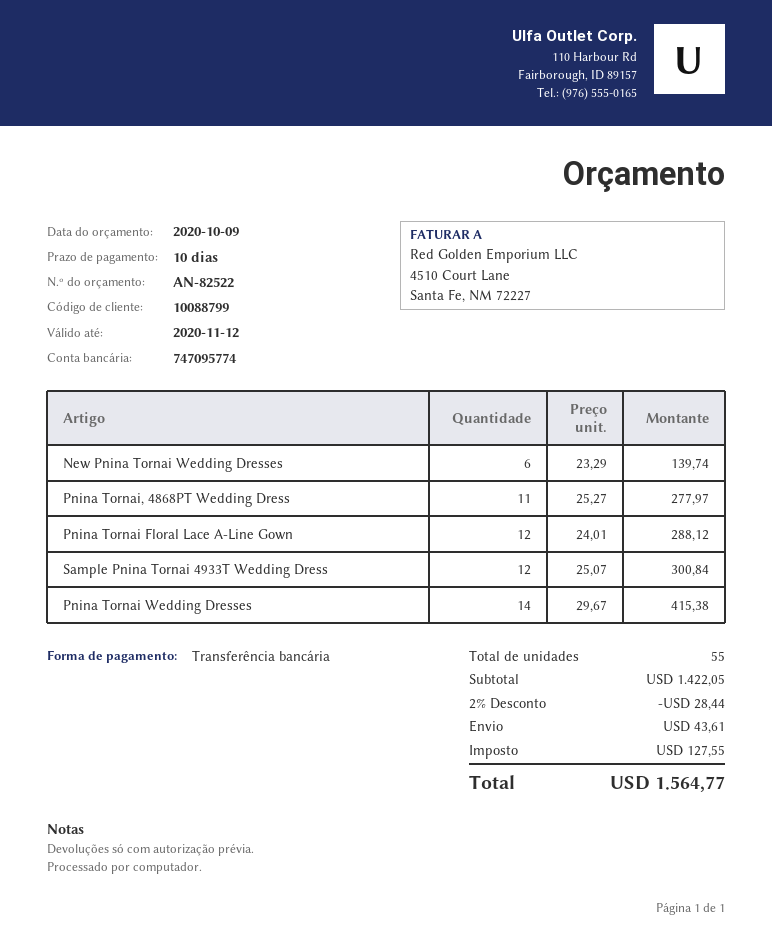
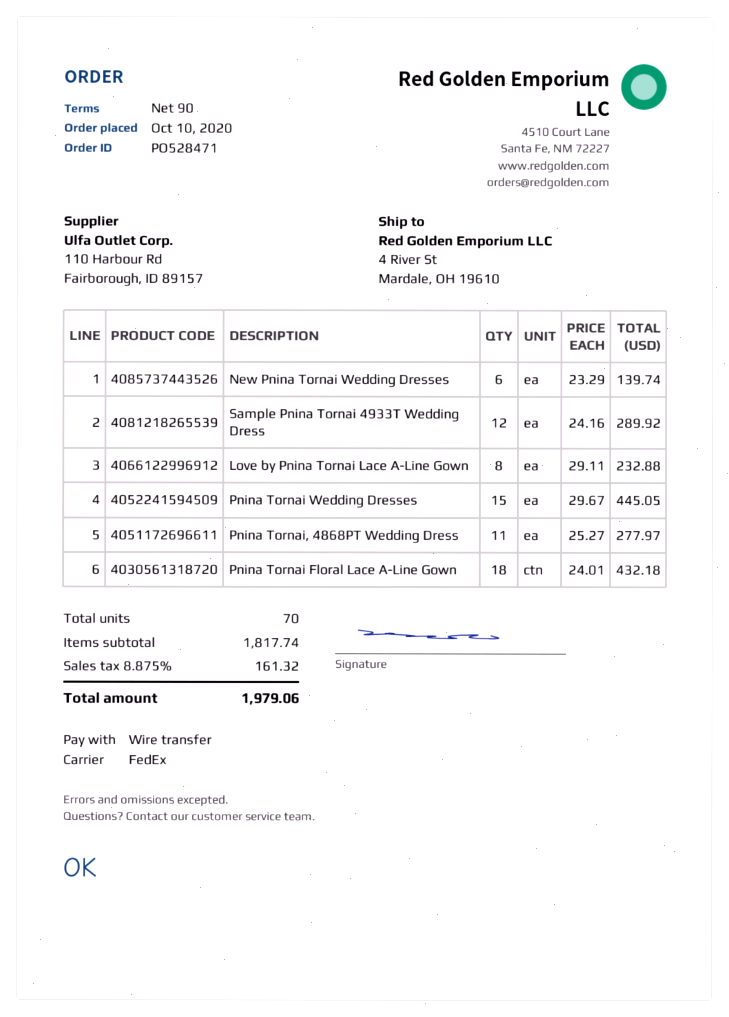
payment terms: 10 days -> 90 days
Pnina Tornai Floral Lace A-Line Gown: 12 x 24.01 = 288.12 -> 18 x 24.01 = 432.18
Sample Pnina Tornai 4933T Wedding Dress: 12 x 25.07 = 300.84 -> 12 x 24.16 = 289.92
Pnina Tornai Wedding Dresses: 14 x 29.67 = 415.38 -> 15 x 29.67 = 445.05
Love by Pnina Tornai Lace A-Line Gown: none -> 8 x 29.11 = 232.88
total quantity: 55 -> 70
subtotal: 1422.05 -> 1817.74
discount: 2% = 28.44 -> none
shipping: 43.61 -> none
tax: 127.55 -> 161.32
total: 1564.77 -> 1979.06

